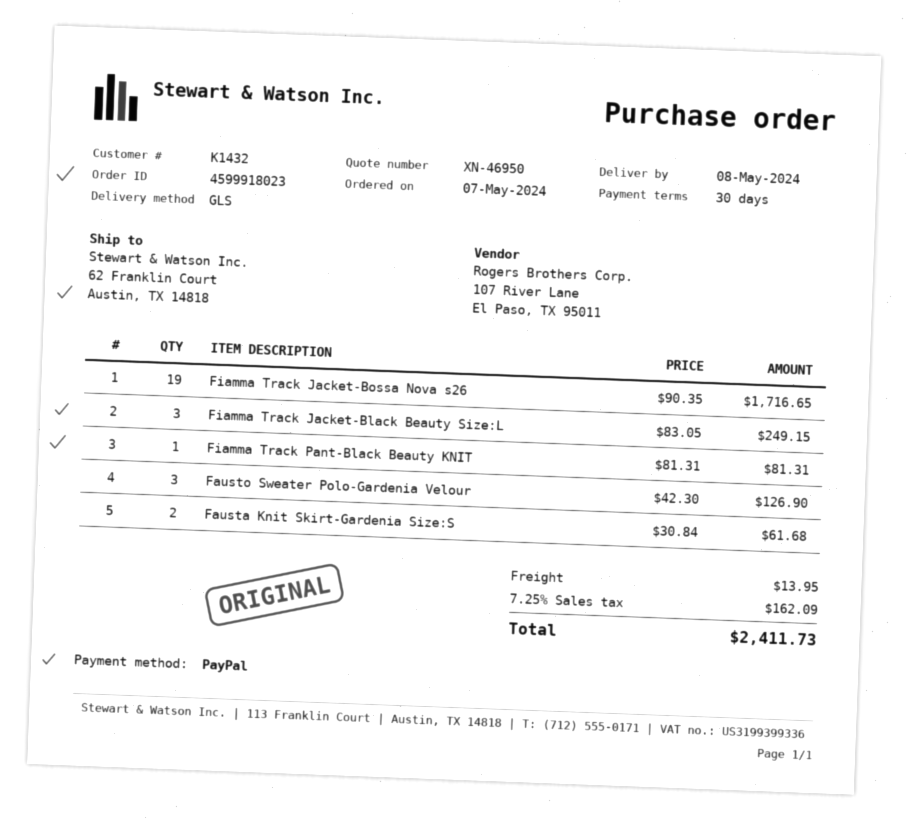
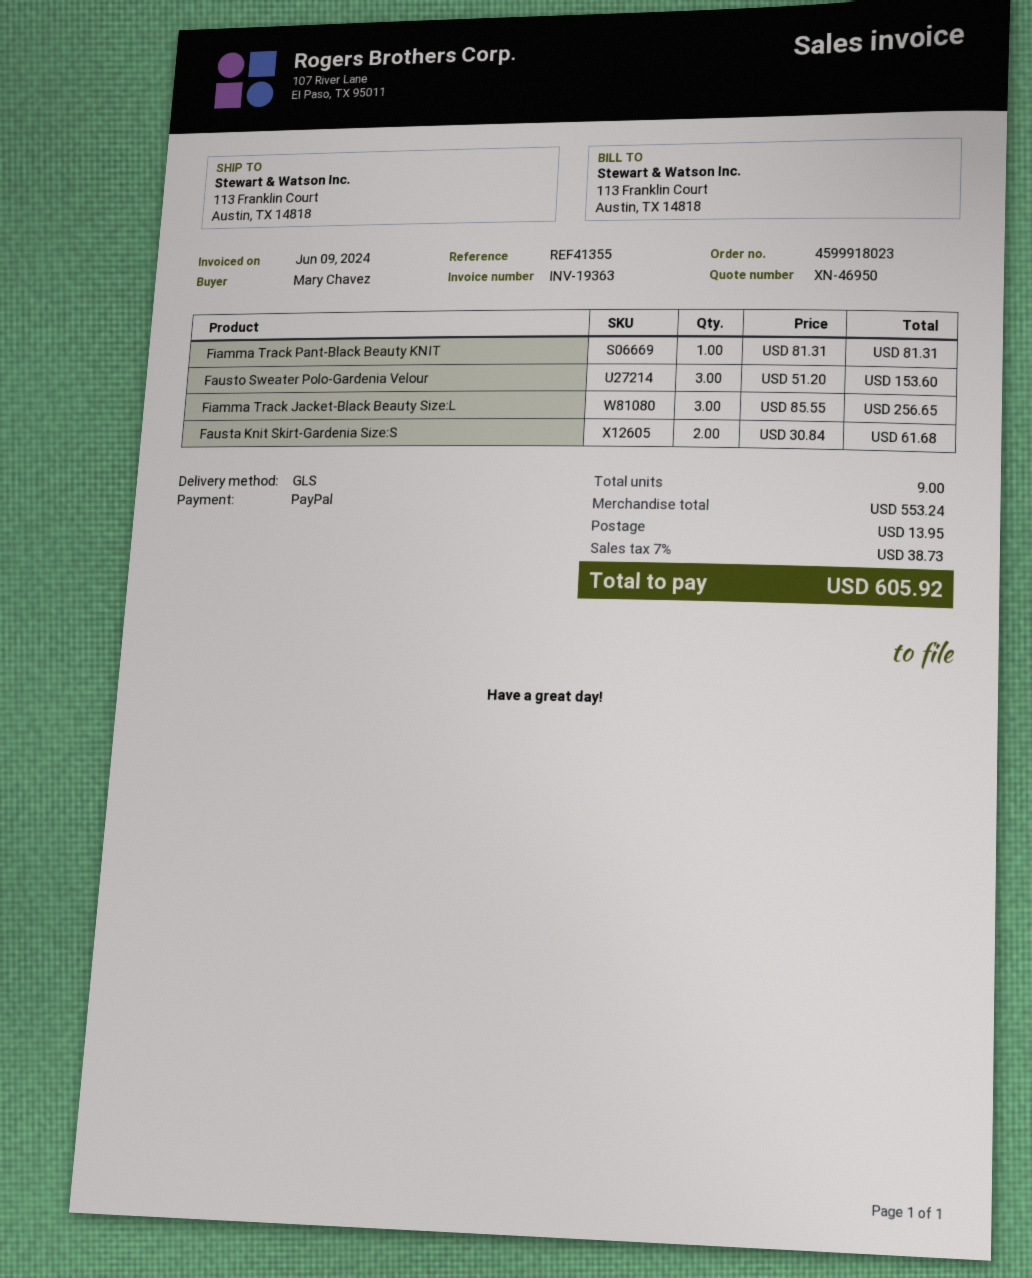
ship to: 62 Franklin Court, Austin, TX 14818 -> 113 Franklin Court, Austin, TX 14818
Fiamma Track Jacket-Bossa Nova s26: 19 x 90.35 = 1716.65 -> none
Fiamma Track Jacket-Black Beauty Size:L: 3 x 83.05 = 249.15 -> 3 x 85.55 = 256.65
Fausto Sweater Polo-Gardenia Velour: 3 x 42.30 = 126.90 -> 3 x 51.20 = 153.60
tax: 7.25% = 162.09 -> 7% = 38.73
total: 2411.73 -> 605.92

